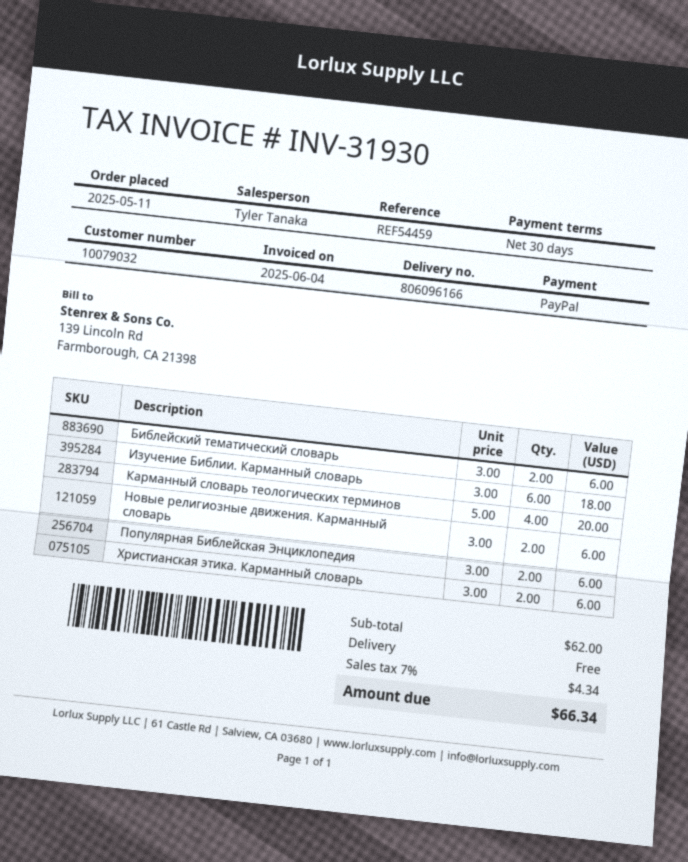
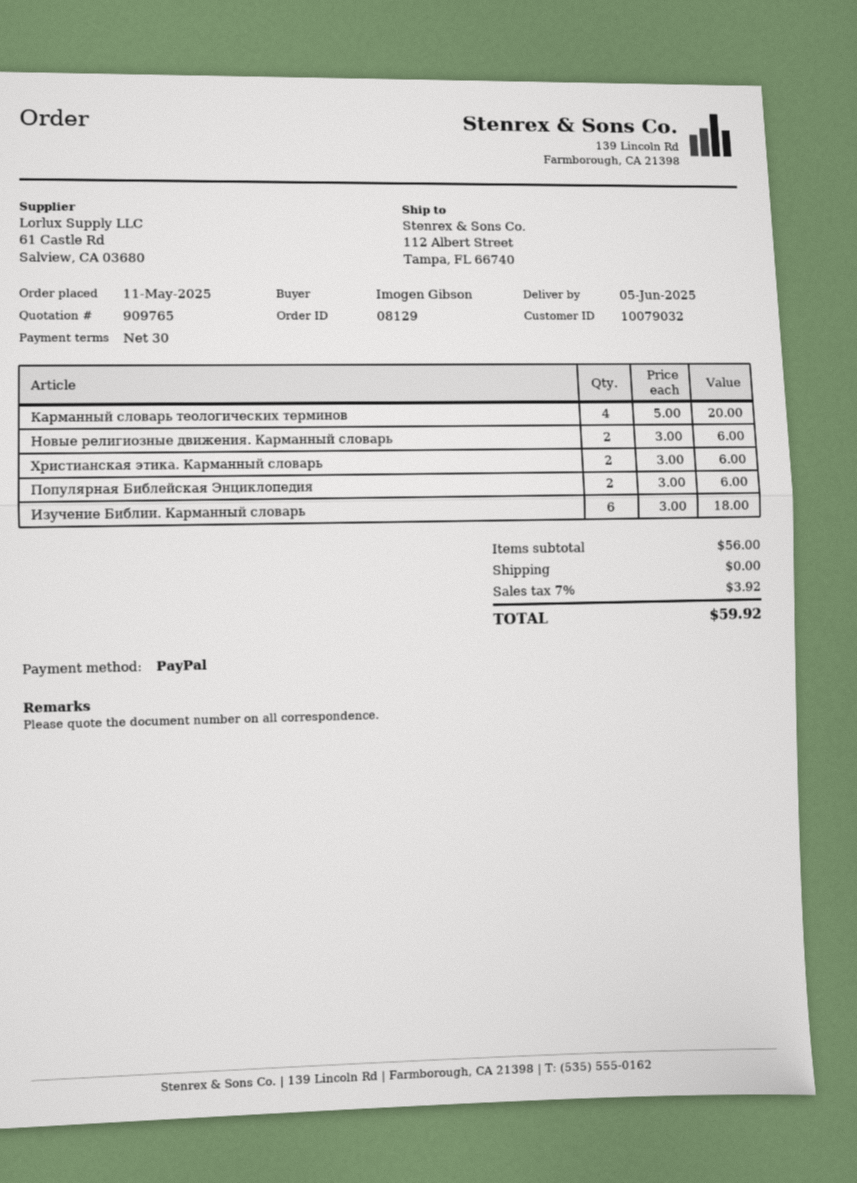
Библейский тематический словарь: 2 x 3.00 = 6.00 -> none
subtotal: 62.00 -> 56.00
tax: 7% = 4.34 -> 7% = 3.92
total: 66.34 -> 59.92

